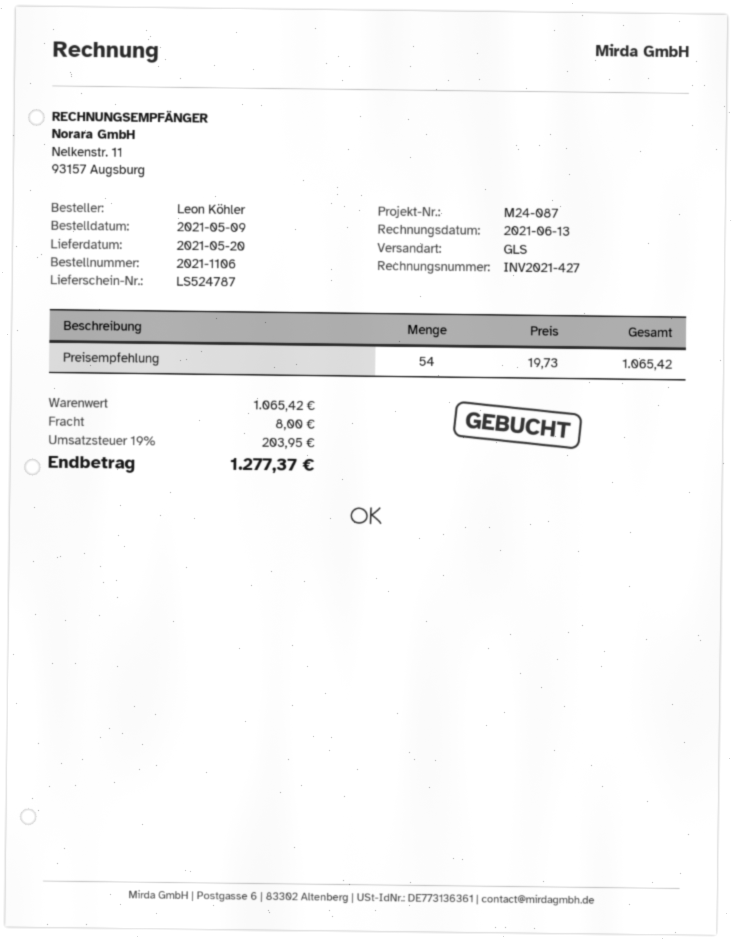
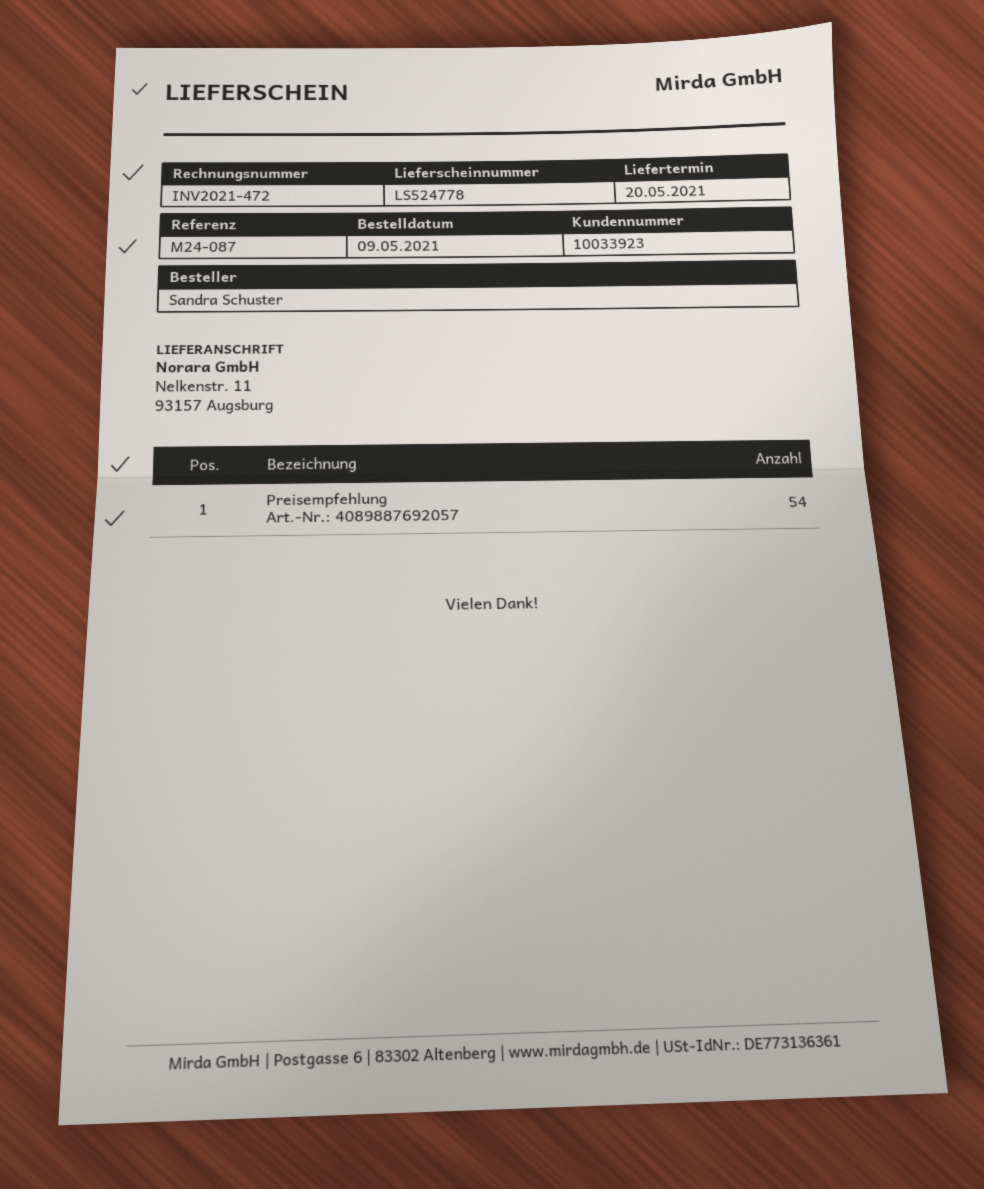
delivery note number: LS524787 -> LS524778
invoice number: INV2021-427 -> INV2021-472
ordered by: Leon Köhler -> Sandra Schuster

